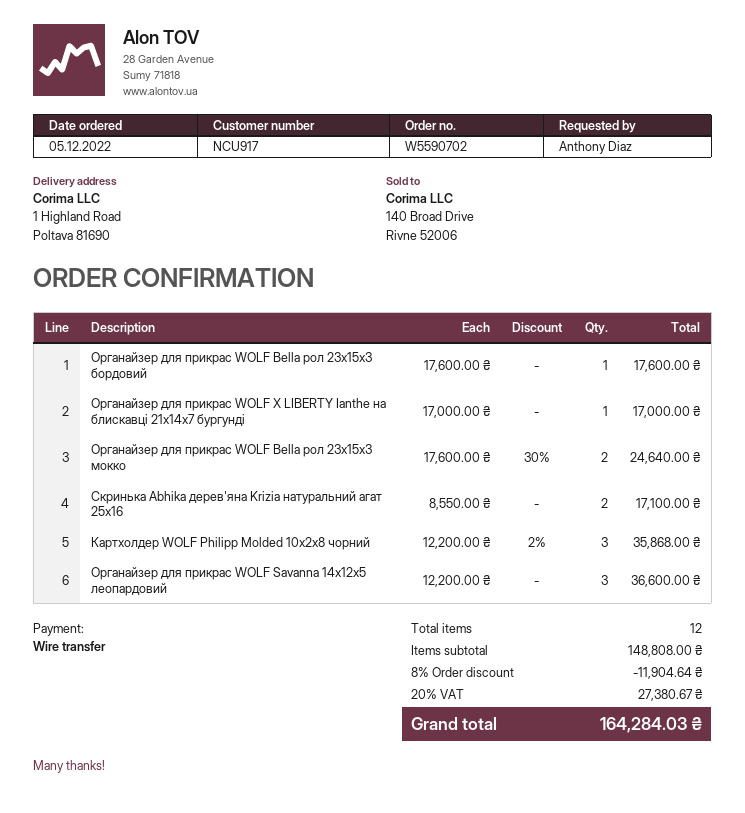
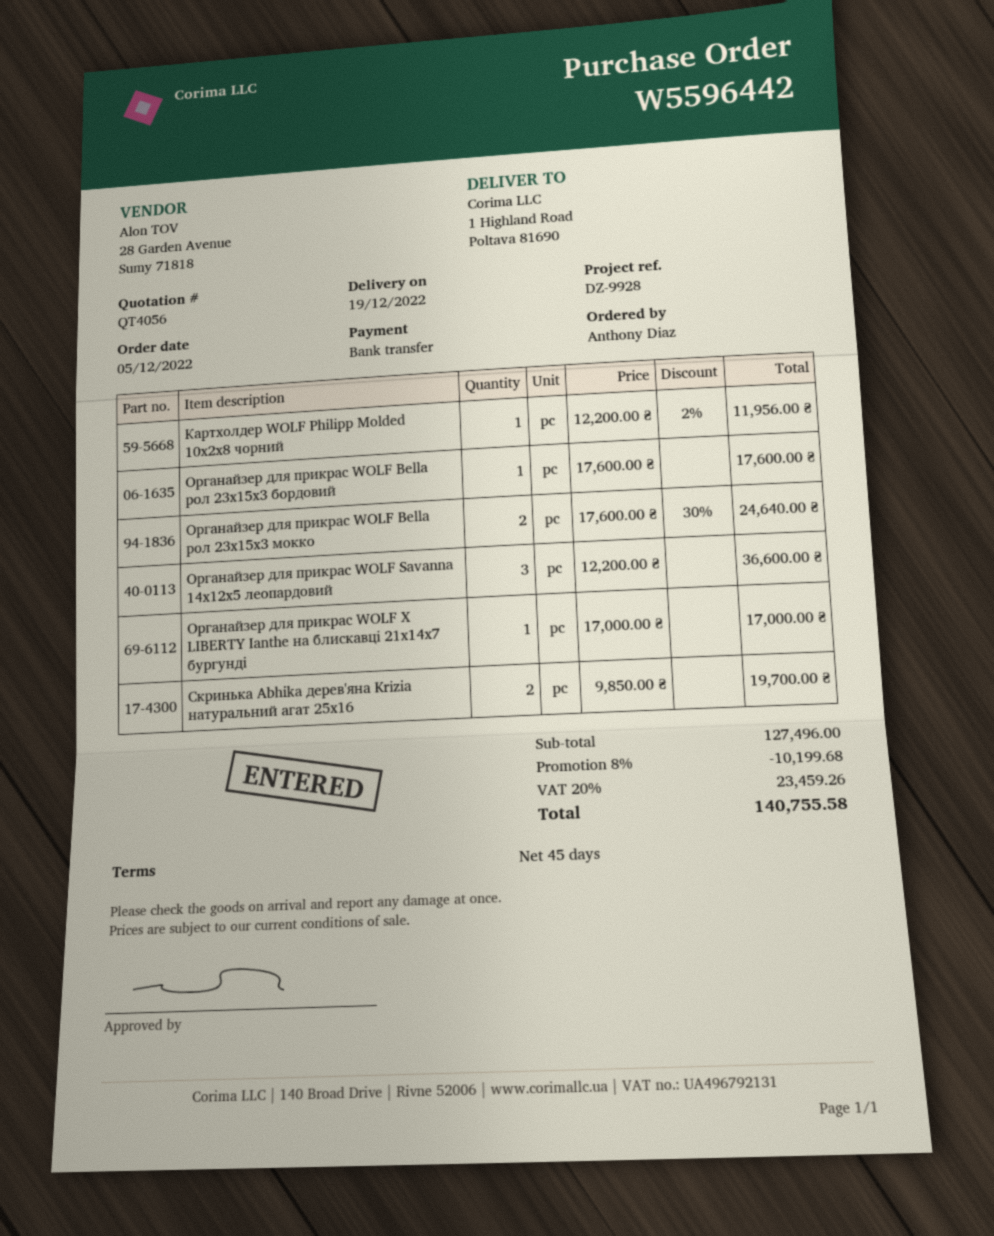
order number: W5590702 -> W5596442
Скринька Abhika дерев'яна Krizia натуральний агат 25х16: 2 x 8550.00 = 17100.00 -> 2 x 9850.00 = 19700.00
Картхолдер WOLF Philipp Molded 10х2х8 чорний: 3 x 12200.00 - 2% = 35868.00 -> 1 x 12200.00 - 2% = 11956.00
subtotal: 148808.00 -> 127496.00
discount: 8% = 11904.64 -> 8% = 10199.68
tax: 20% = 27380.67 -> 20% = 23459.26
total: 164284.03 -> 140755.58

